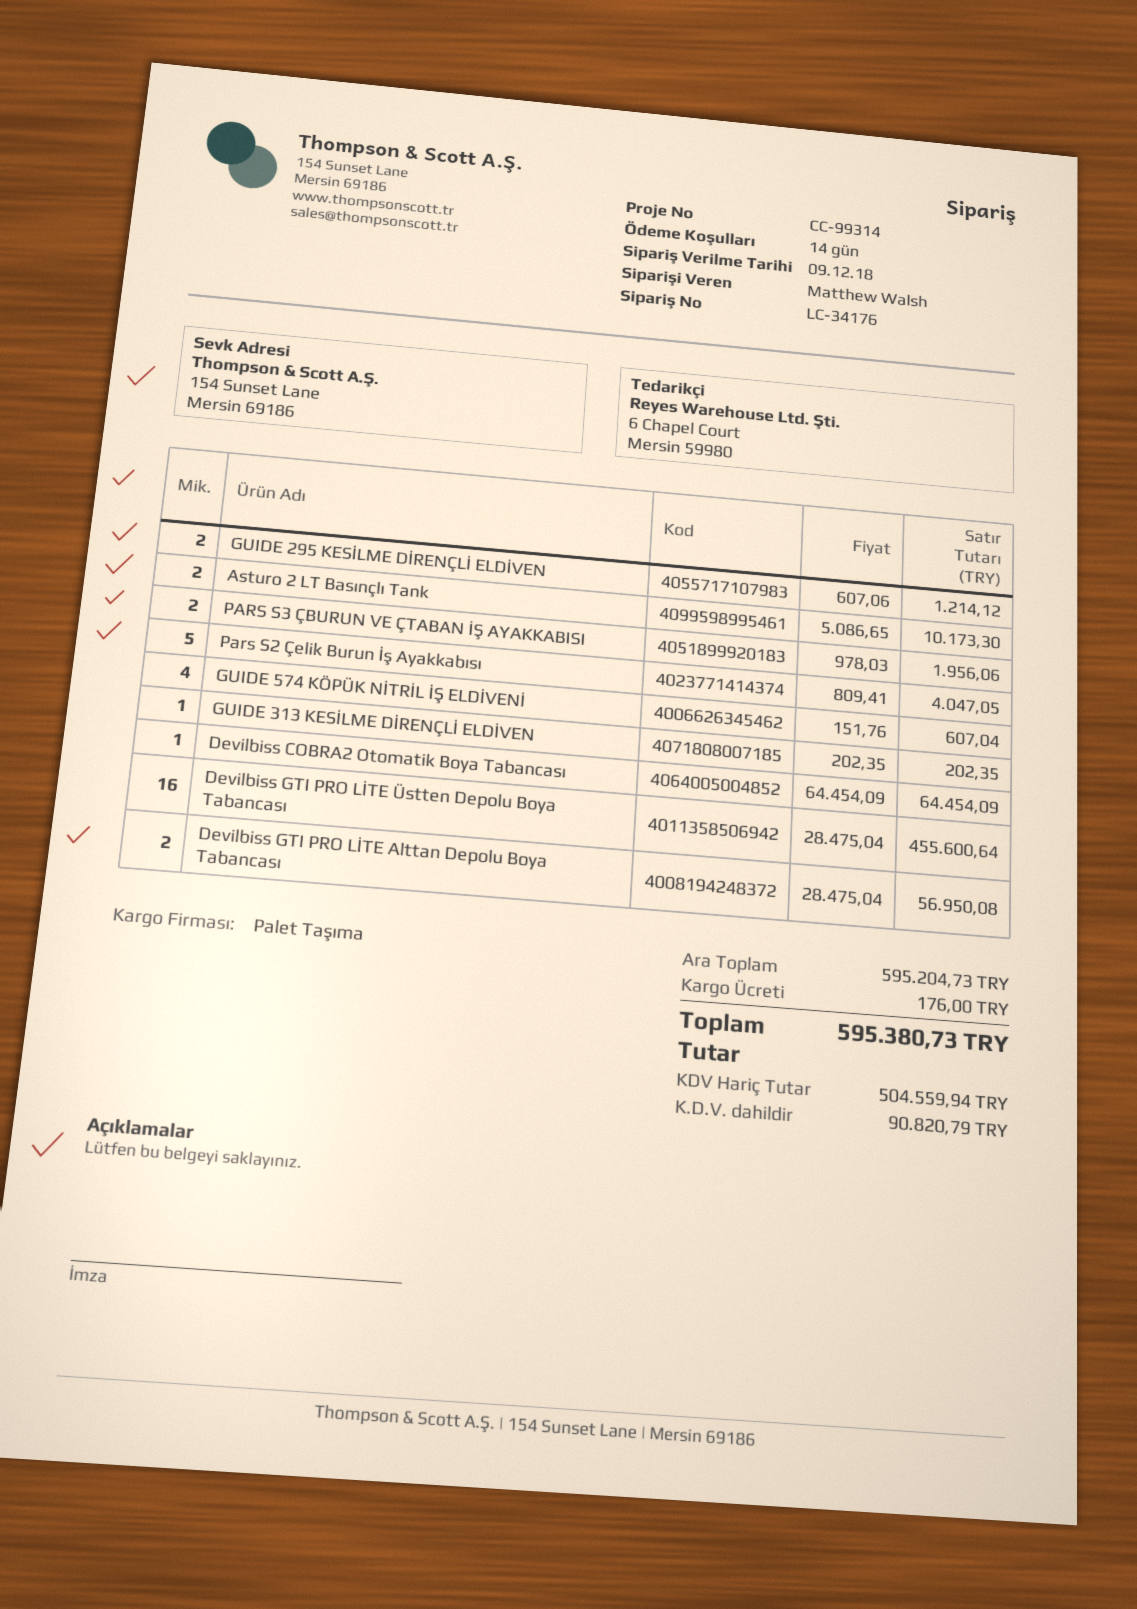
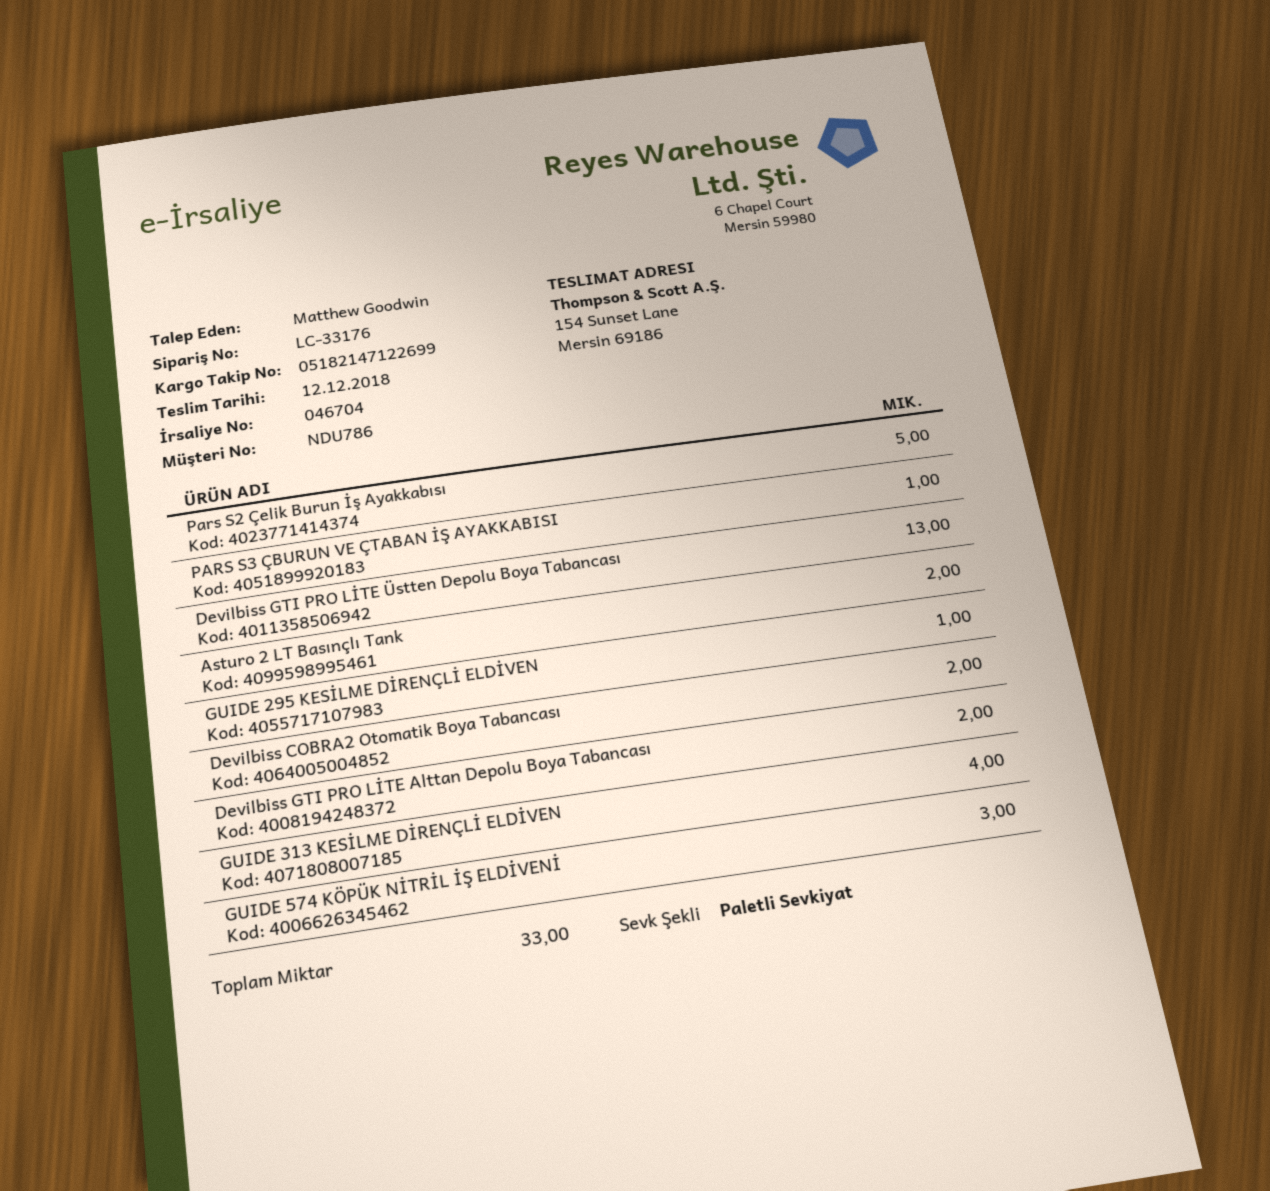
order number: LC-34176 -> LC-33176
ordered by: Matthew Walsh -> Matthew Goodwin
GUIDE 295 KESİLME DİRENÇLİ ELDİVEN: 2 -> 1
PARS S3 ÇBURUN VE ÇTABAN İŞ AYAKKABISI: 2 -> 1
GUIDE 574 KÖPÜK NİTRİL İŞ ELDİVENİ: 4 -> 3
GUIDE 313 KESİLME DİRENÇLİ ELDİVEN: 1 -> 4
Devilbiss COBRA2 Otomatik Boya Tabancası: 1 -> 2
Devilbiss GTI PRO LİTE Üstten Depolu Boya Tabancası: 16 -> 13

